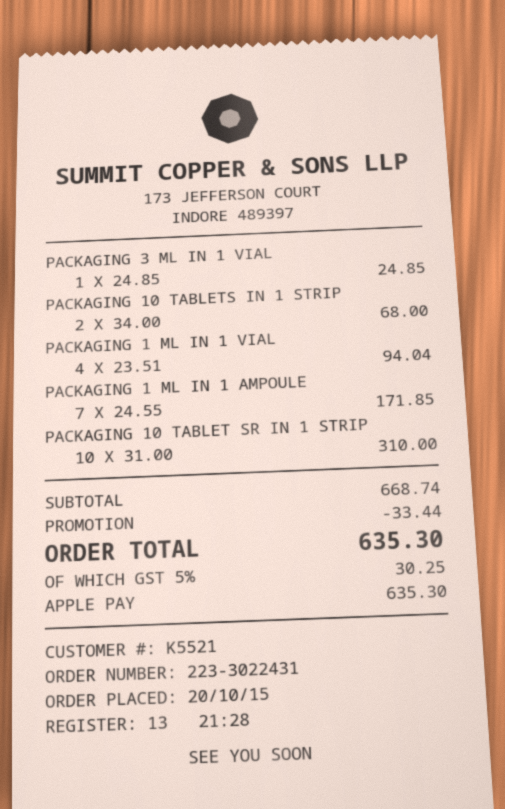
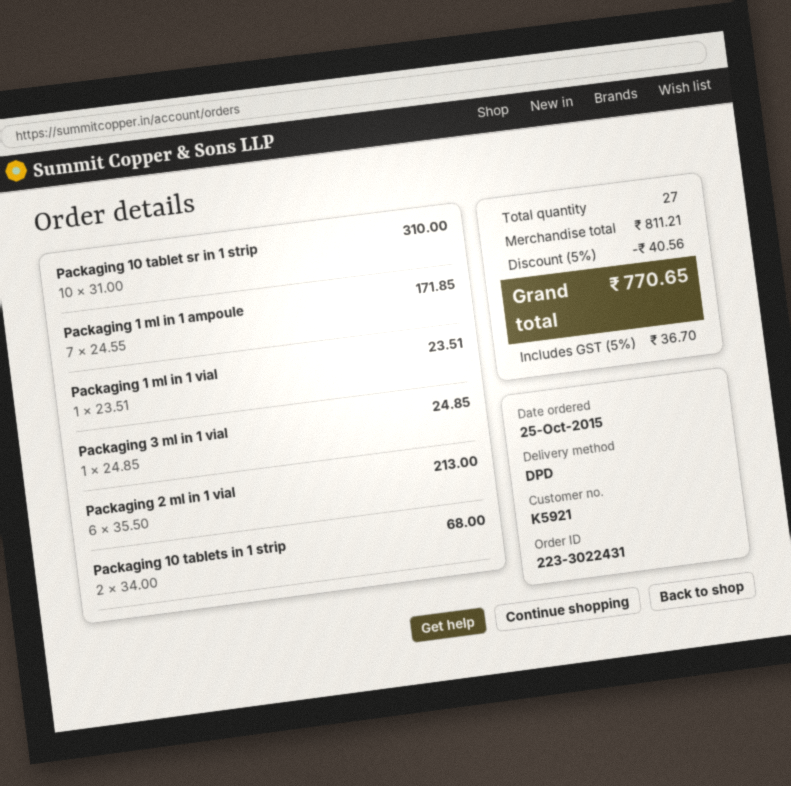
order date: 2015-10-20 -> 2015-10-25
customer number: K5521 -> K5921
PACKAGING 1 ML IN 1 VIAL: 4 x 23.51 = 94.04 -> 1 x 23.51 = 23.51
Packaging 2 ml in 1 vial: none -> 6 x 35.50 = 213.00
subtotal: 668.74 -> 811.21
discount: 33.44 -> 40.56
tax: 5% = 30.25 -> 5% = 36.70
total: 635.30 -> 770.65

